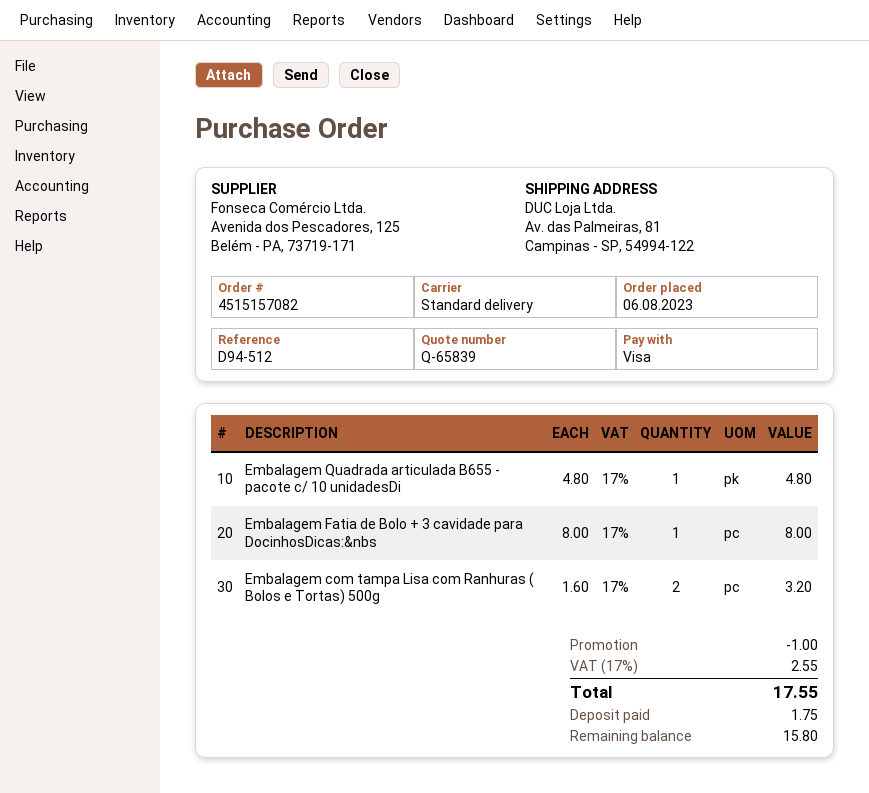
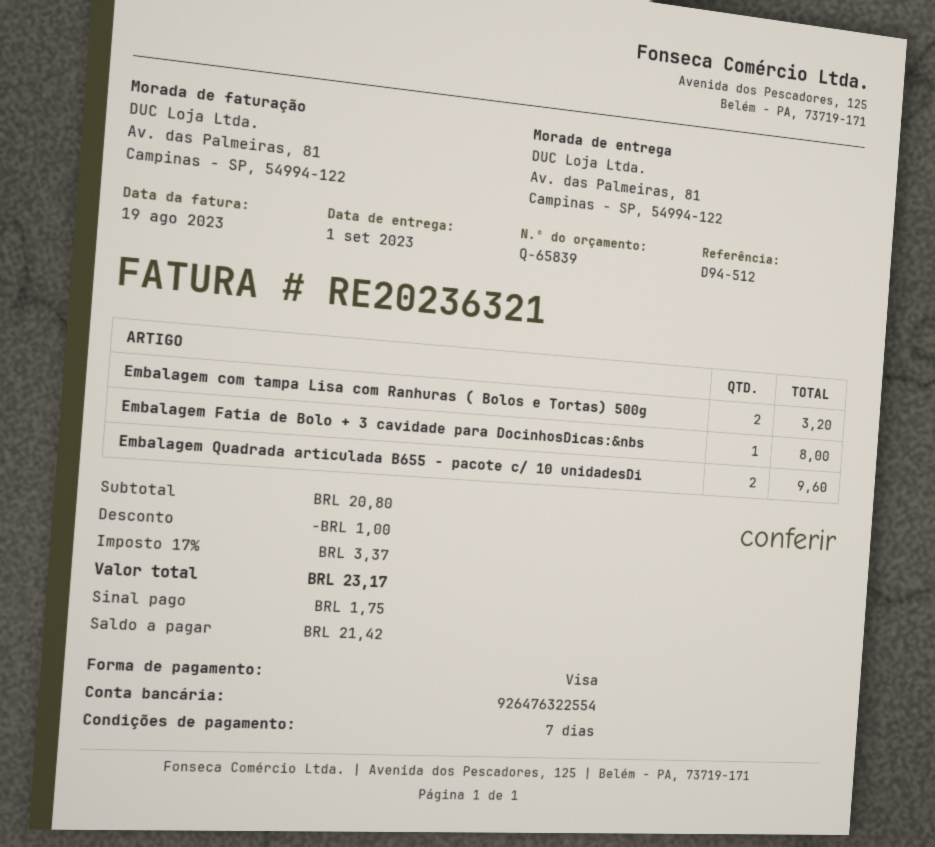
Embalagem Quadrada articulada B655 - pacote c/ 10 unidadesDi: 1 for 4.80 -> 2 for 9.60
tax: 17% = 2.55 -> 17% = 3.37
total: 17.55 -> 23.17
balance: 15.80 -> 21.42

